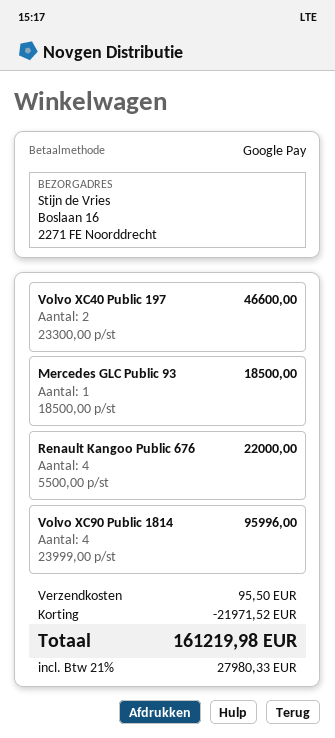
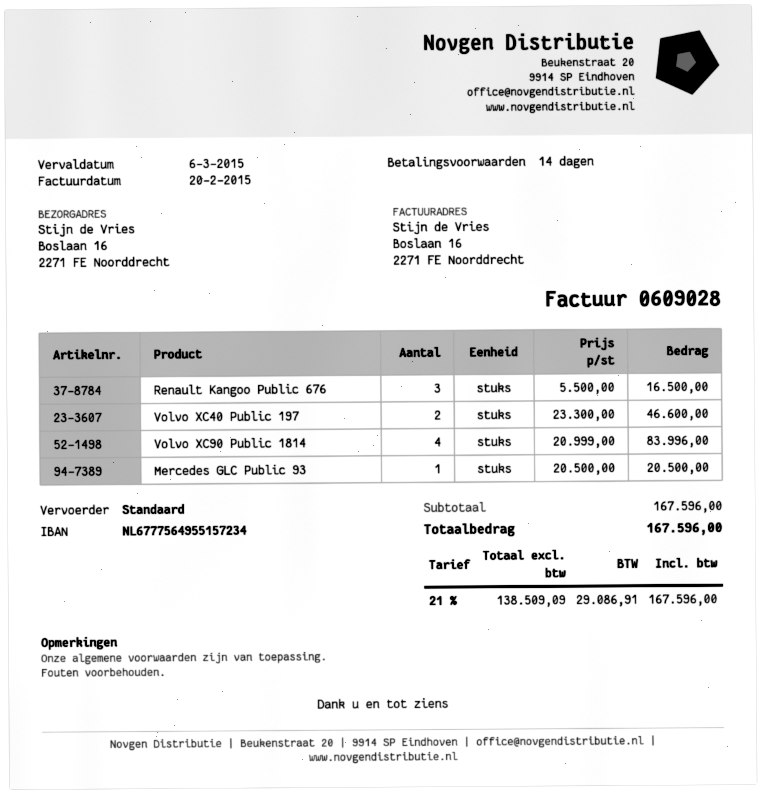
Mercedes GLC Public 93: 1 x 18500.00 = 18500.00 -> 1 x 20500.00 = 20500.00
Renault Kangoo Public 676: 4 x 5500.00 = 22000.00 -> 3 x 5500.00 = 16500.00
Volvo XC90 Public 1814: 4 x 23999.00 = 95996.00 -> 4 x 20999.00 = 83996.00
discount: 21971.52 -> none
shipping: 95.50 -> none
tax: 21% = 27980.33 -> 21% = 29086.91
total: 161219.98 -> 167596.00

